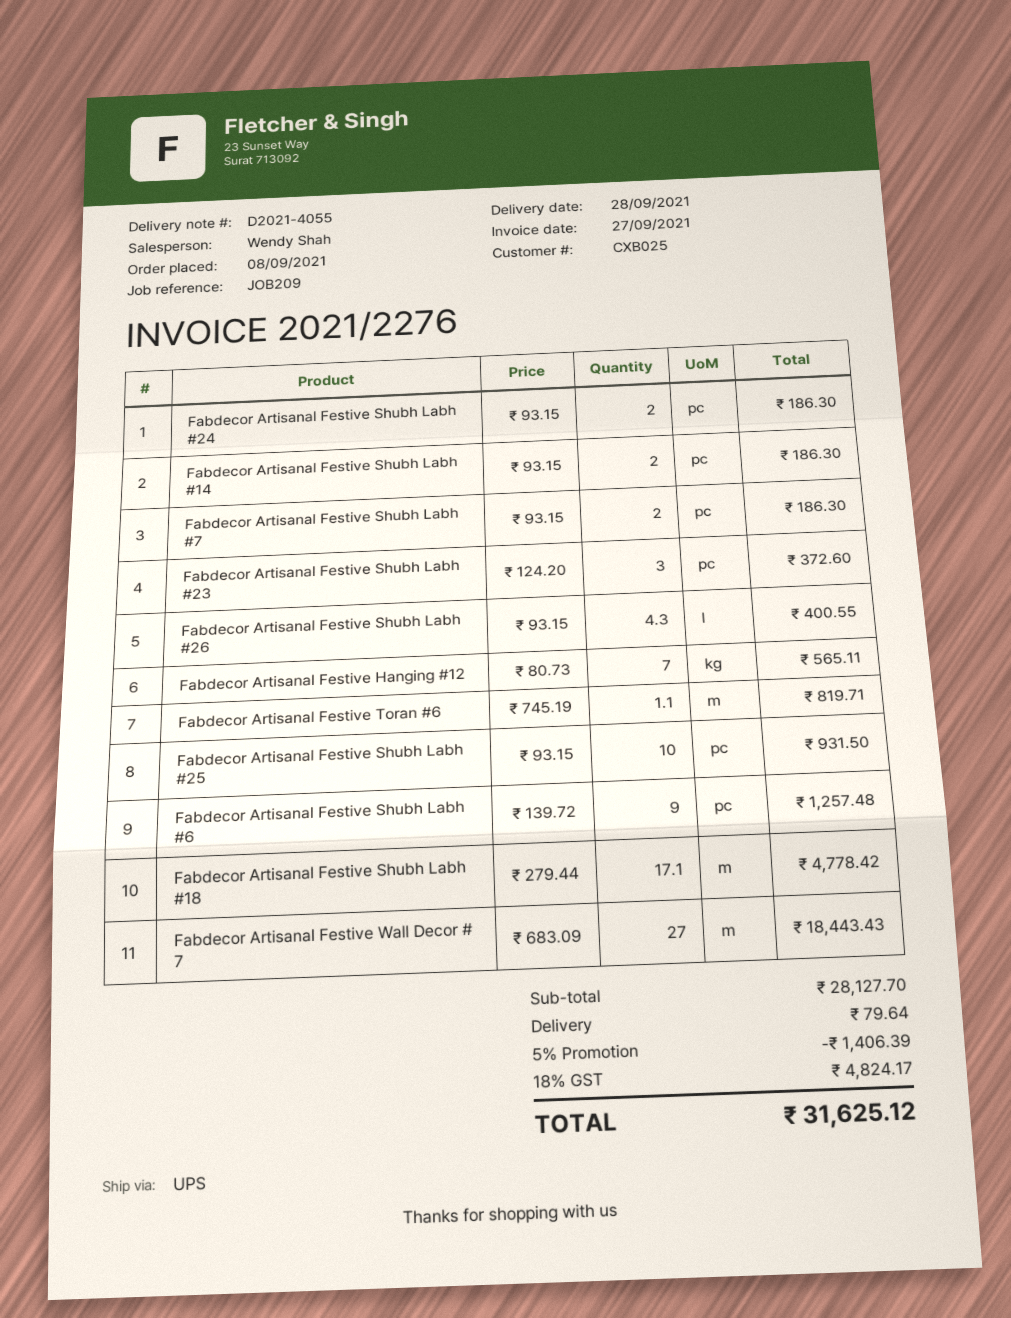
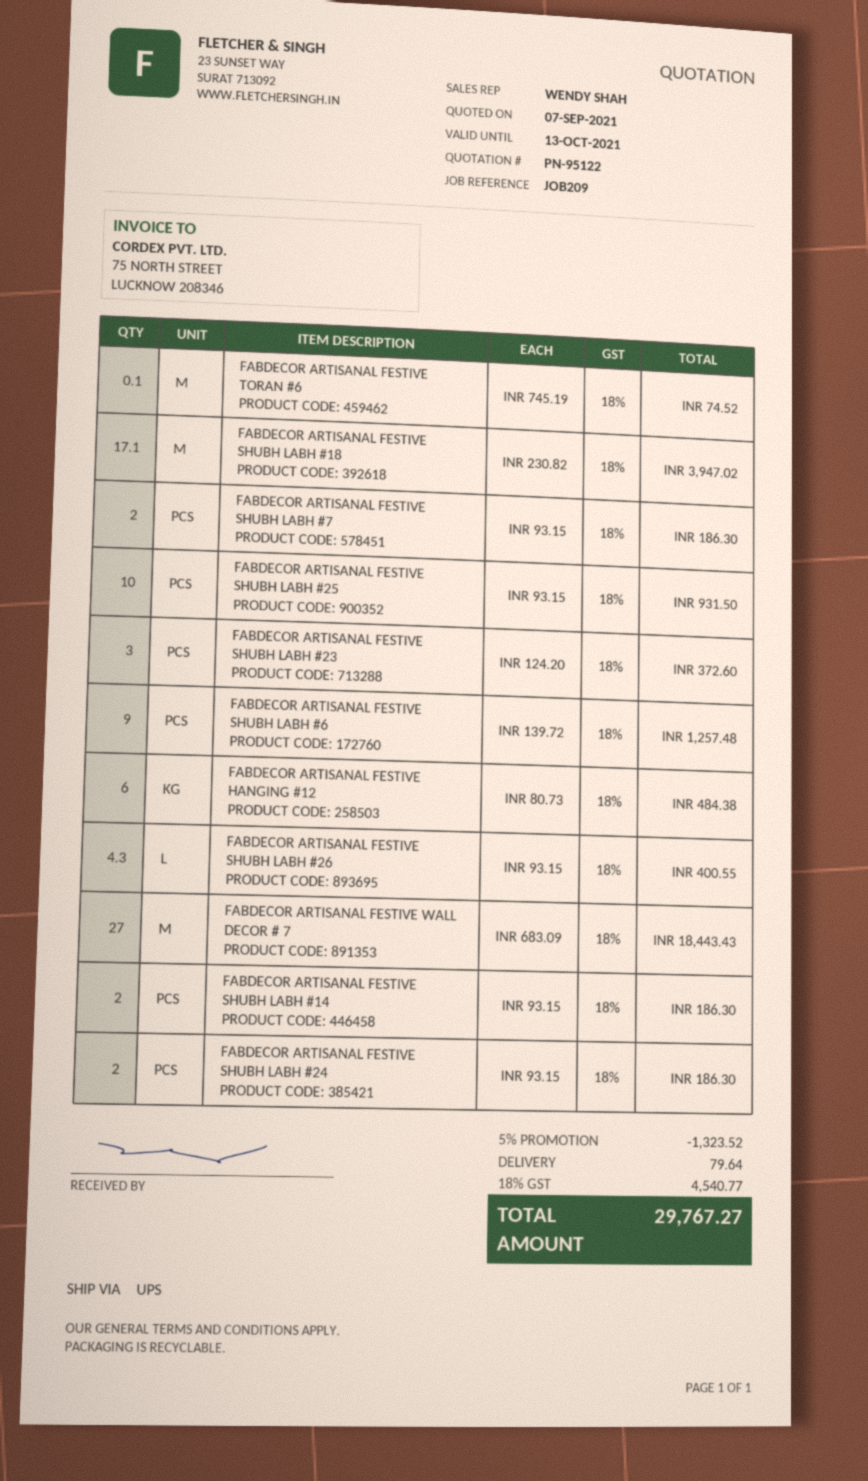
Fabdecor Artisanal Festive Hanging #12: 7 x 80.73 = 565.11 -> 6 x 80.73 = 484.38
Fabdecor Artisanal Festive Toran #6: 1.1 x 745.19 = 819.71 -> 0.1 x 745.19 = 74.52
Fabdecor Artisanal Festive Shubh Labh #18: 17.1 x 279.44 = 4778.42 -> 17.1 x 230.82 = 3947.02
discount: 5% = 1406.39 -> 5% = 1323.52
tax: 18% = 4824.17 -> 18% = 4540.77
total: 31625.12 -> 29767.27

